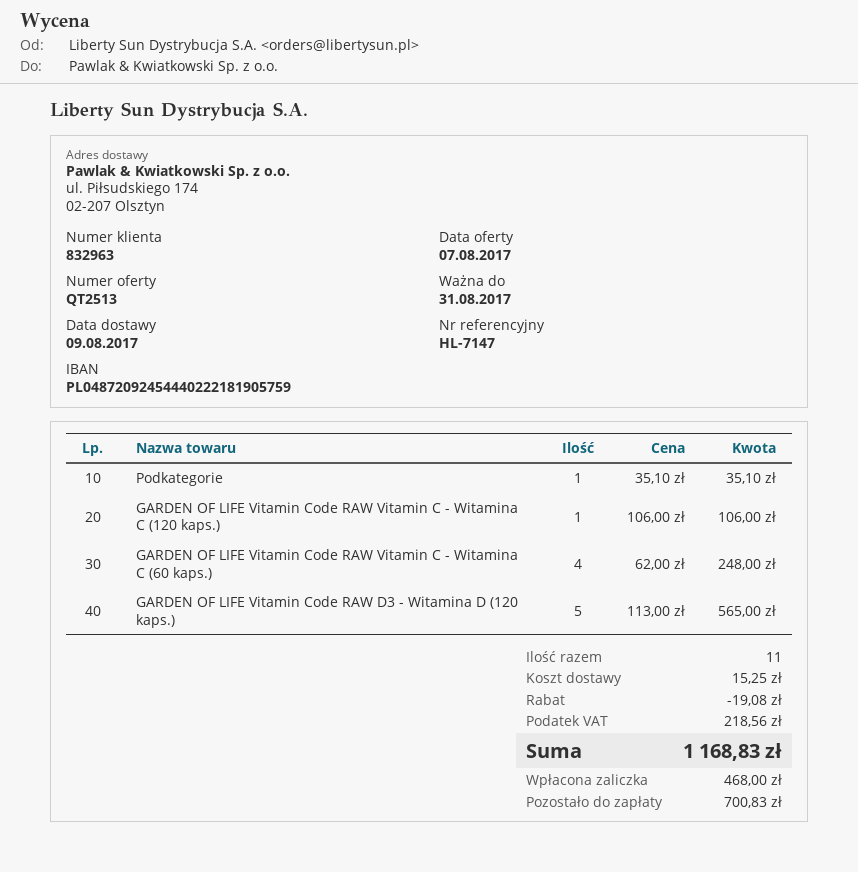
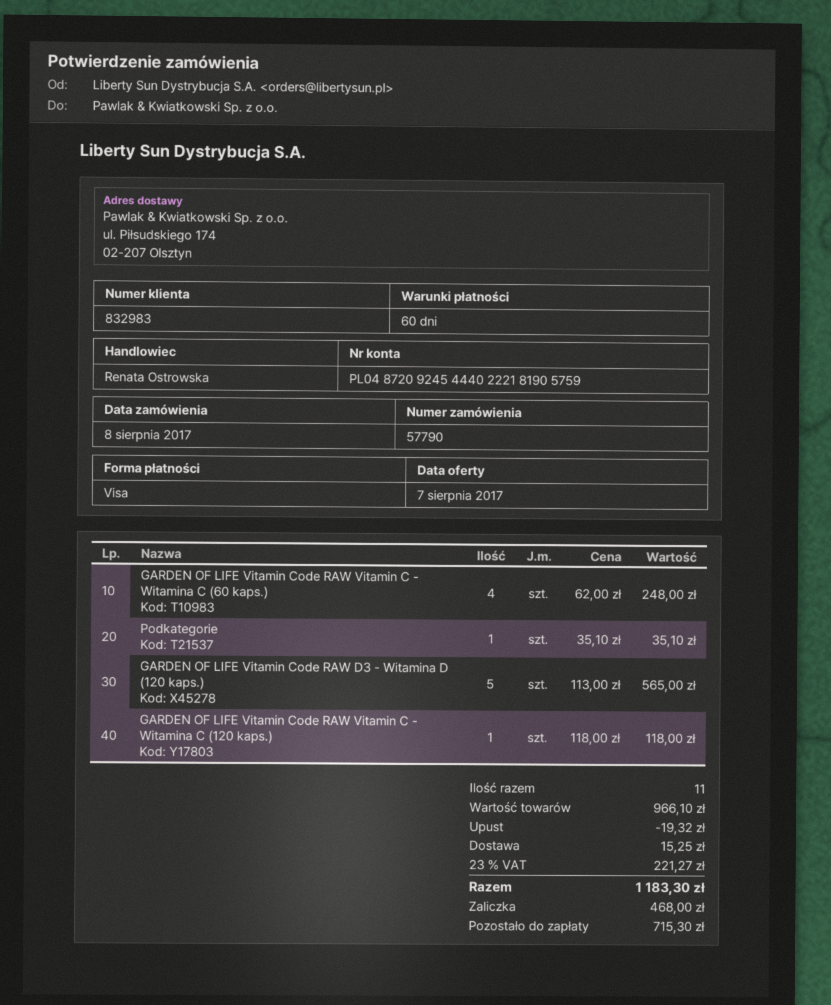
customer number: 832963 -> 832983
GARDEN OF LIFE Vitamin Code RAW Vitamin C - Witamina C (120 kaps.): 1 x 106.00 = 106.00 -> 1 x 118.00 = 118.00
discount: 19.08 -> 19.32
tax: 218.56 -> 221.27
total: 1168.83 -> 1183.30
balance: 700.83 -> 715.30

